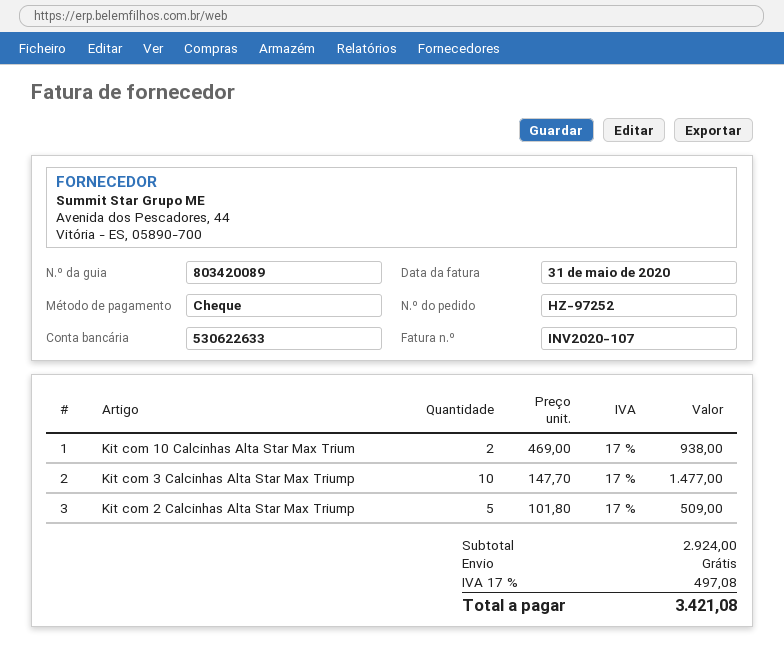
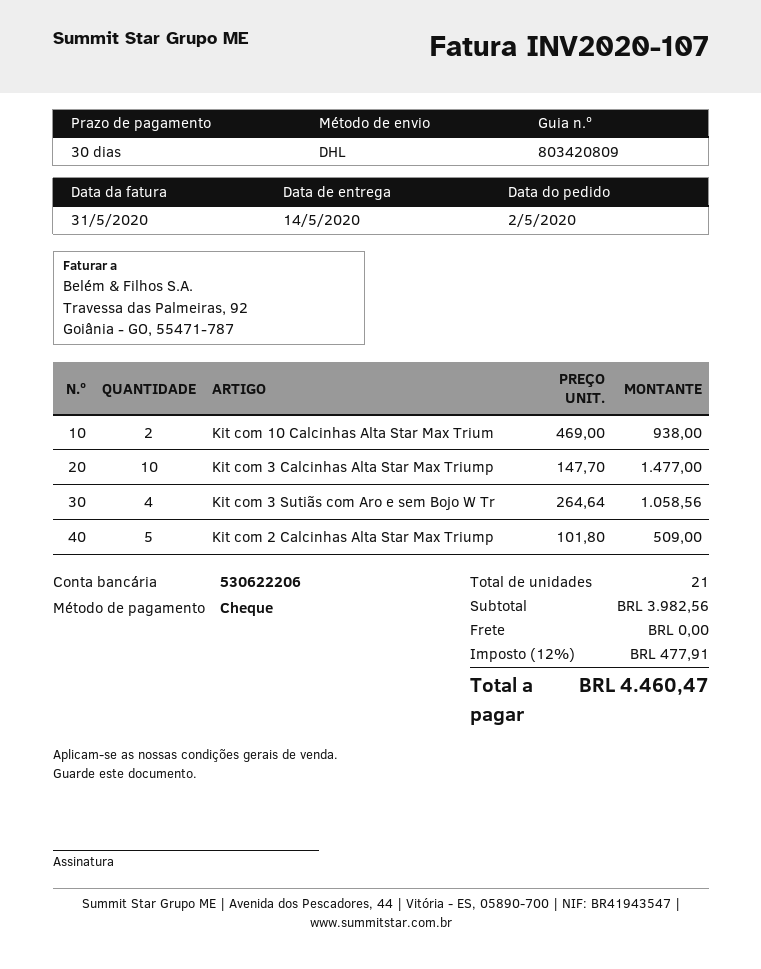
delivery note number: 803420089 -> 803420809
bank account: 530622633 -> 530622206
Kit com 3 Sutiãs com Aro e sem Bojo W Tr: none -> 4 x 264.64 = 1058.56
subtotal: 2924.00 -> 3982.56
tax: 17% = 497.08 -> 12% = 477.91
total: 3421.08 -> 4460.47

